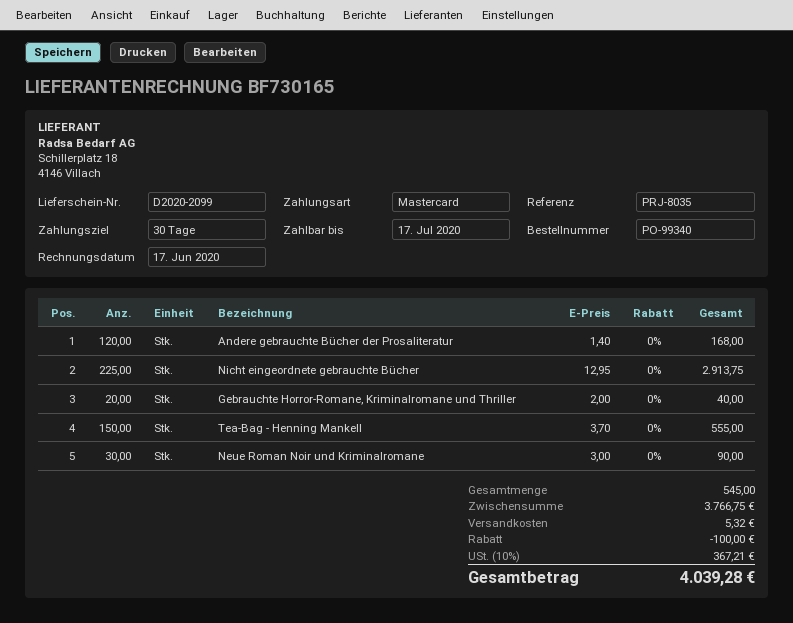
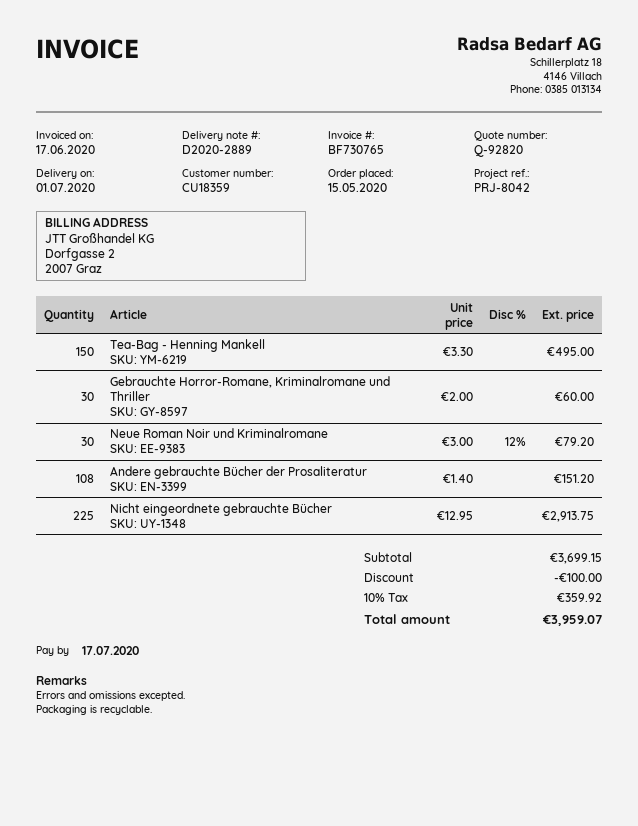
delivery note number: D2020-2099 -> D2020-2889
invoice number: BF730165 -> BF730765
reference: PRJ-8035 -> PRJ-8042
Andere gebrauchte Bücher der Prosaliteratur: 120 x 1.40 = 168.00 -> 108 x 1.40 = 151.20
Gebrauchte Horror-Romane, Kriminalromane und Thriller: 20 x 2.00 = 40.00 -> 30 x 2.00 = 60.00
Tea-Bag - Henning Mankell: 150 x 3.70 = 555.00 -> 150 x 3.30 = 495.00
Neue Roman Noir und Kriminalromane: 30 x 3.00 = 90.00 -> 30 x 3.00 - 12% = 79.20
subtotal: 3766.75 -> 3699.15
shipping: 5.32 -> none
tax: 10% = 367.21 -> 10% = 359.92
total: 4039.28 -> 3959.07

